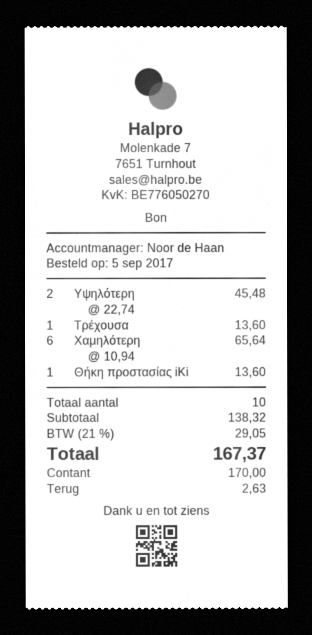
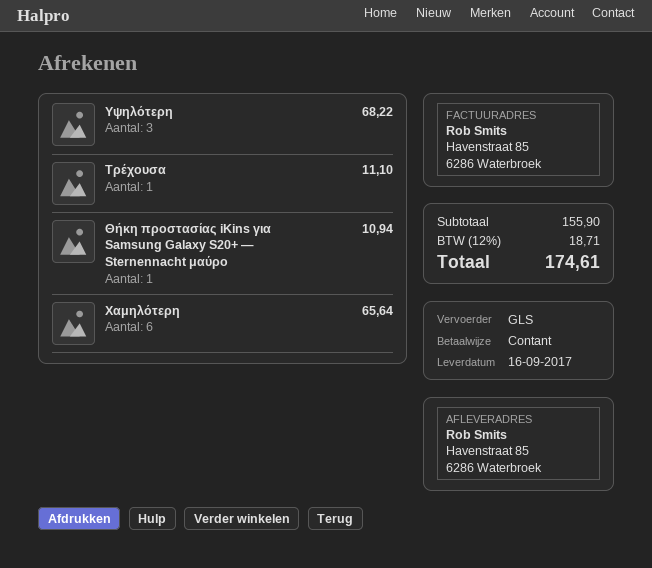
Υψηλότερη: 2 for 45.48 -> 3 for 68.22
Τρέχουσα: 1 for 13.60 -> 1 for 11.10
Θήκη προστασίας iKi: 1 for 13.60 -> 1 for 10.94
subtotal: 138.32 -> 155.90
tax: 21% = 29.05 -> 12% = 18.71
total: 167.37 -> 174.61

